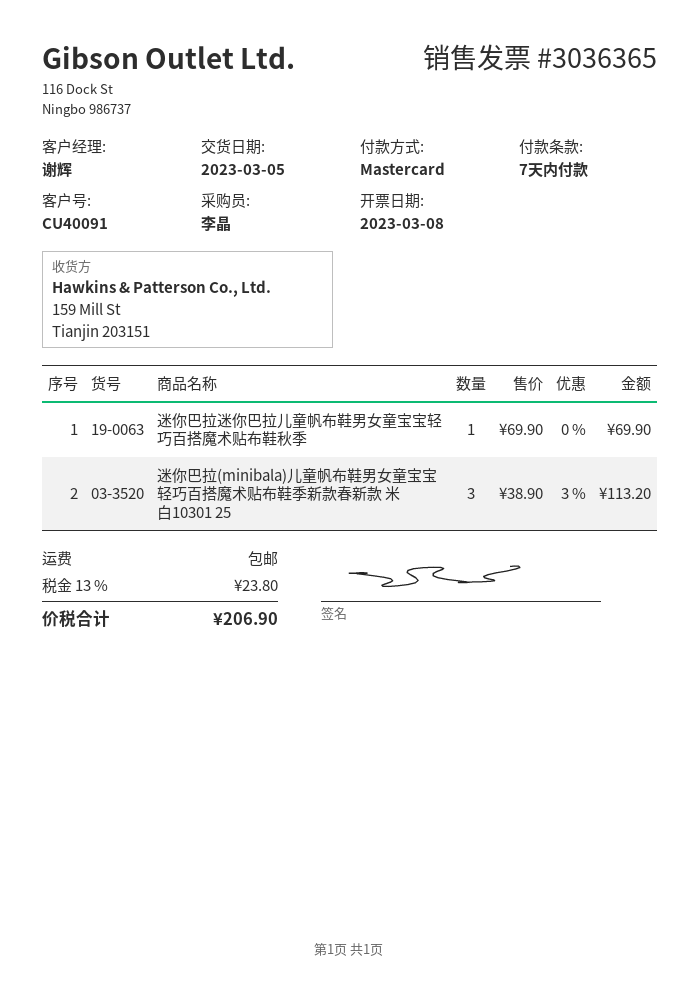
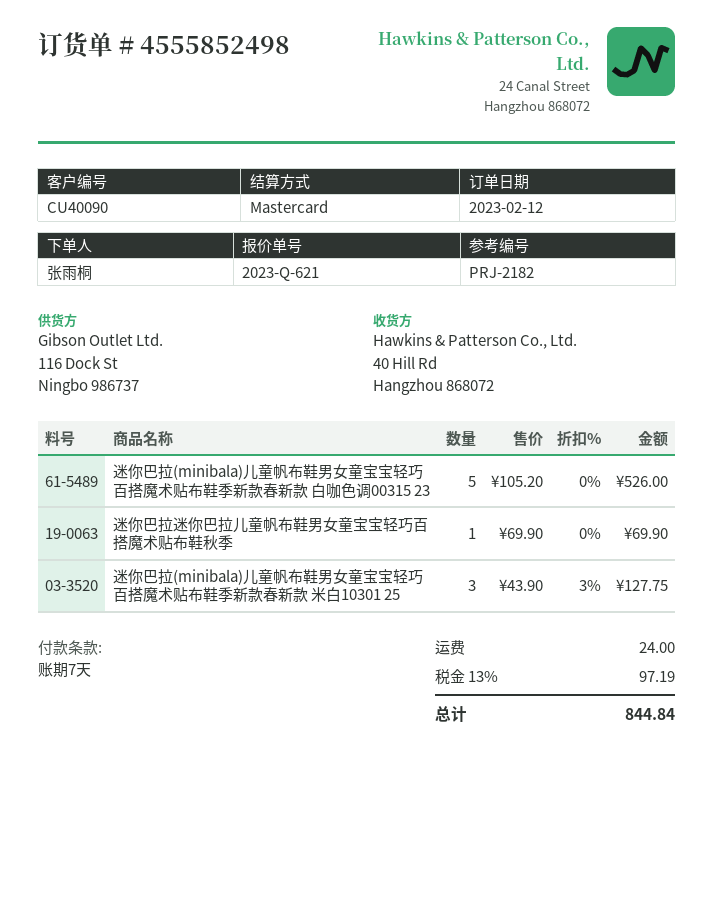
customer number: CU40091 -> CU40090
ordered by: 李晶 -> 张雨桐
ship to: 159 Mill St, Tianjin 203151 -> 40 Hill Rd, Hangzhou 868072
迷你巴拉(minibala)儿童帆布鞋男女童宝宝轻巧百搭魔术贴布鞋季新款春新款 米白10301 25: 3 x 38.90 - 3% = 113.20 -> 3 x 43.90 - 3% = 127.75
迷你巴拉(minibala)儿童帆布鞋男女童宝宝轻巧百搭魔术贴布鞋季新款春新款 白咖色调00315 23: none -> 5 x 105.20 = 526.00
shipping: 0.00 -> 24.00
tax: 13% = 23.80 -> 13% = 97.19
total: 206.90 -> 844.84

